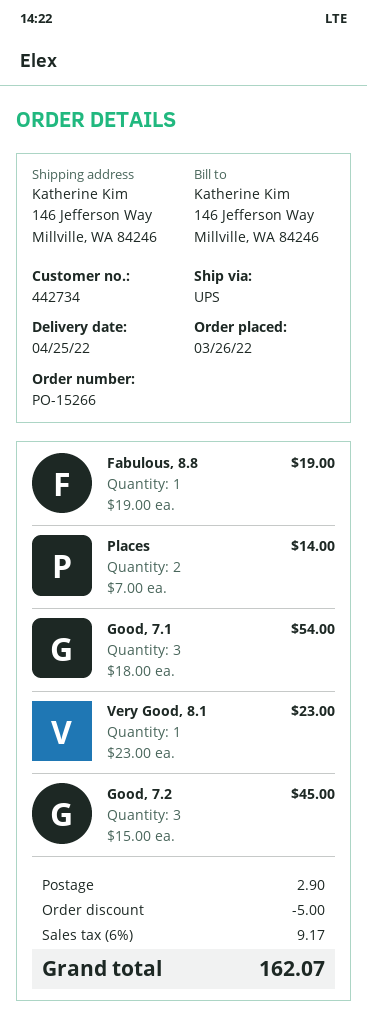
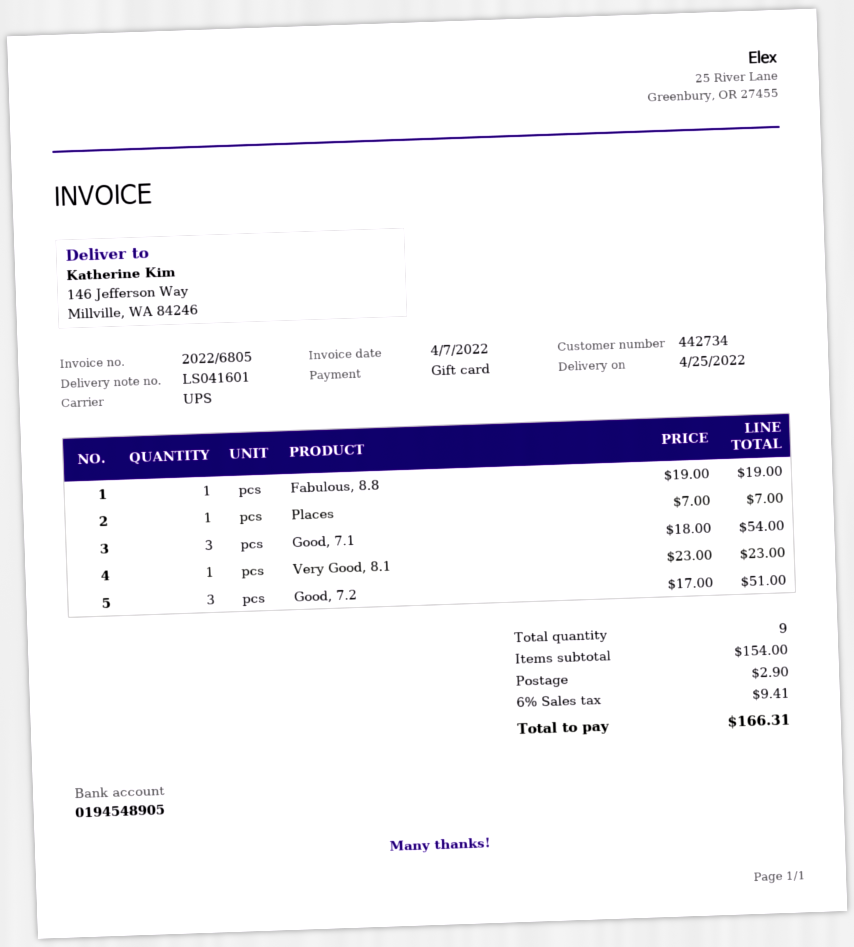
Places: 2 x 7.00 = 14.00 -> 1 x 7.00 = 7.00
Good, 7.2: 3 x 15.00 = 45.00 -> 3 x 17.00 = 51.00
discount: 5.00 -> none
tax: 6% = 9.17 -> 6% = 9.41
total: 162.07 -> 166.31

